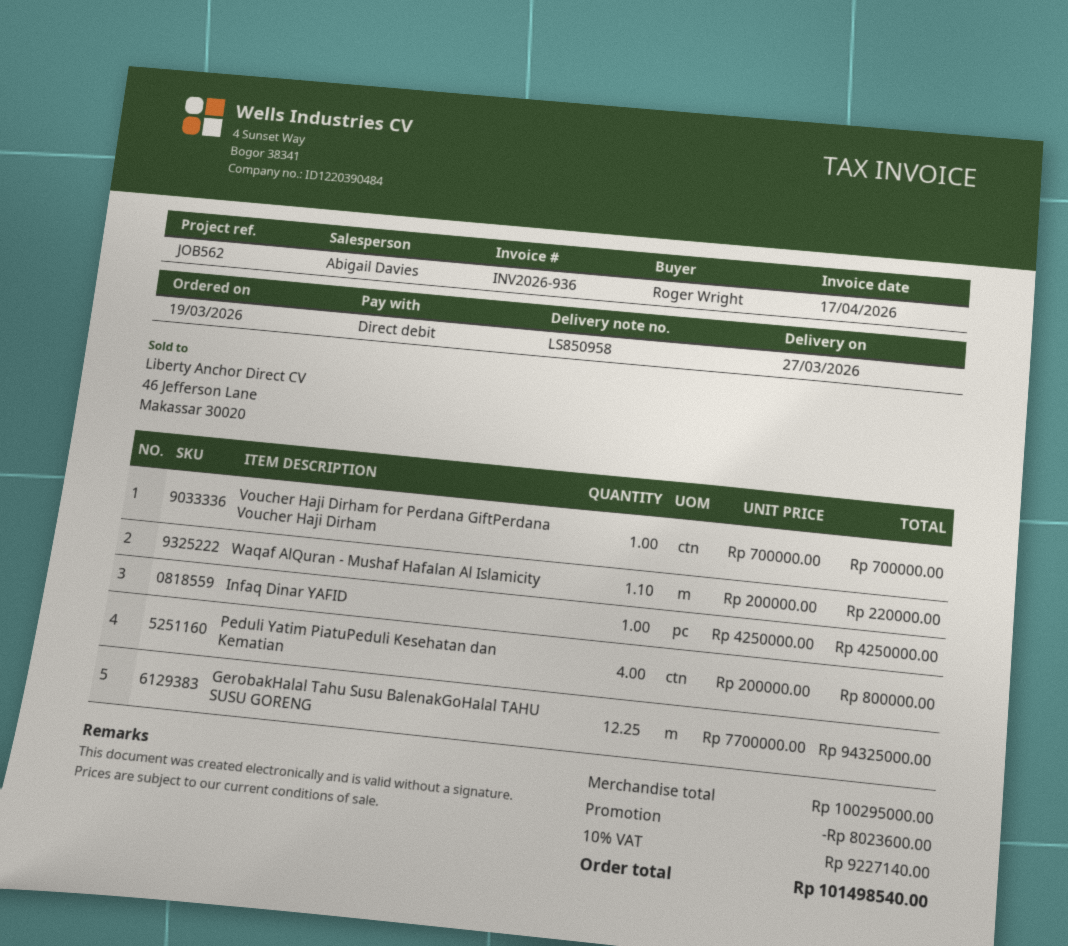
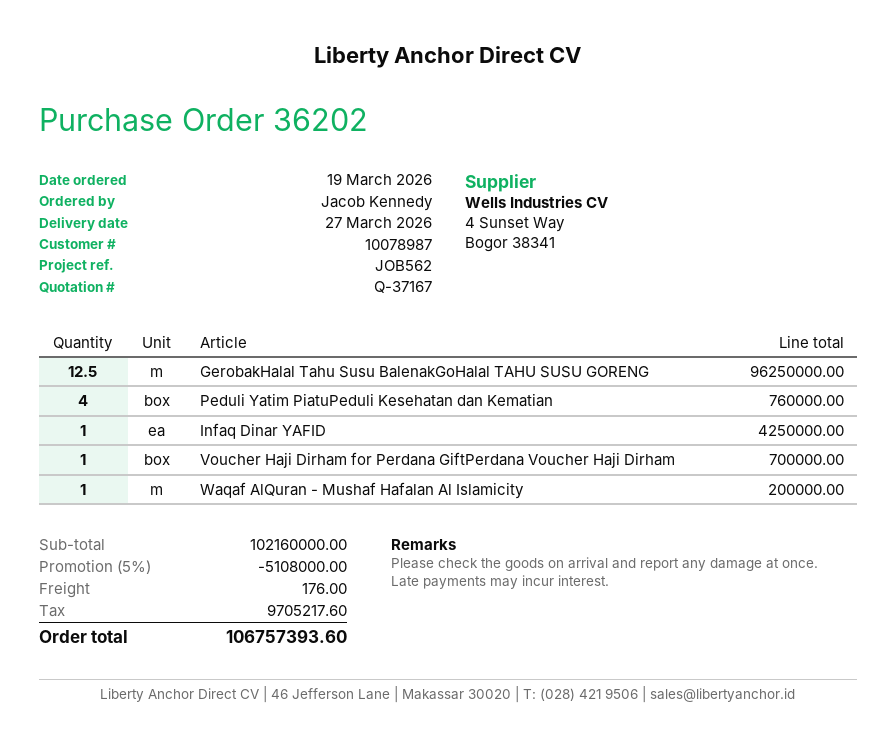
ordered by: Roger Wright -> Jacob Kennedy
Waqaf AlQuran - Mushaf Hafalan Al Islamicity: 1.1 for 220000.00 -> 1 for 200000.00
Peduli Yatim PiatuPeduli Kesehatan dan Kematian: 4 for 800000.00 -> 4 for 760000.00
GerobakHalal Tahu Susu BalenakGoHalal TAHU SUSU GORENG: 12.25 for 94325000.00 -> 12.5 for 96250000.00
subtotal: 100295000.00 -> 102160000.00
discount: 8023600.00 -> 5108000.00
shipping: none -> 176.00
tax: 9227140.00 -> 9705217.60
total: 101498540.00 -> 106757393.60

